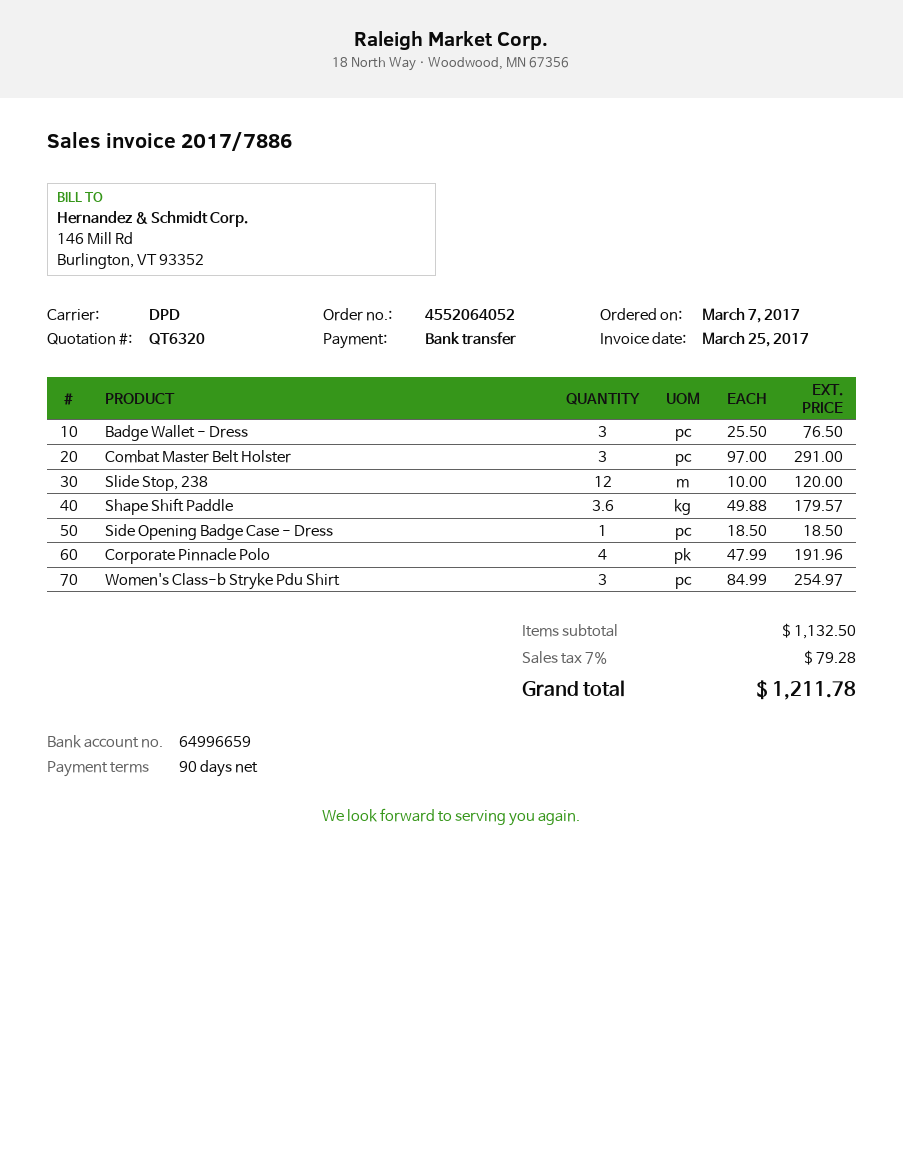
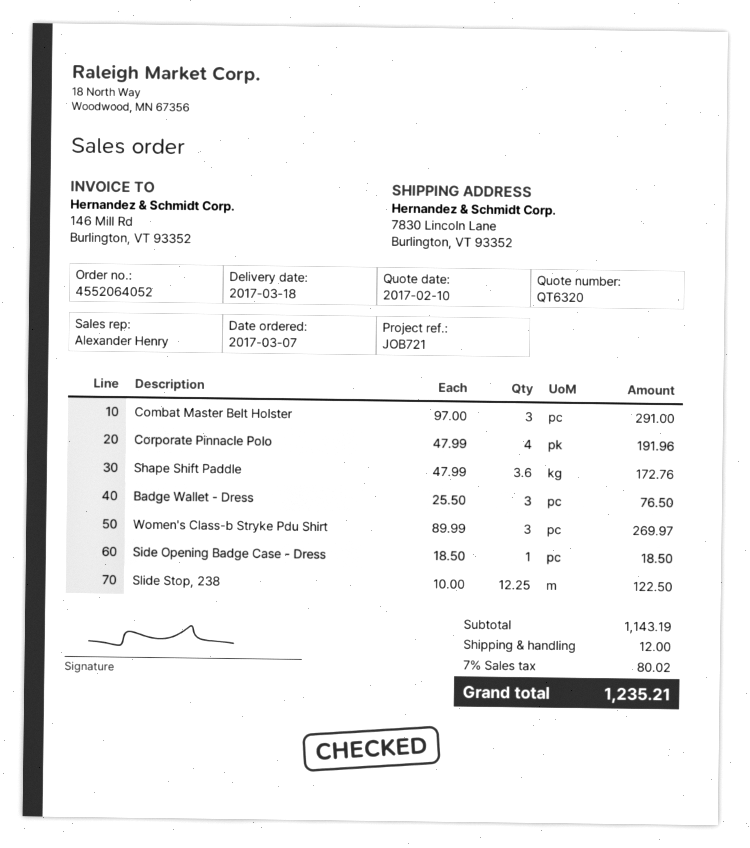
Slide Stop, 238: 12 x 10.00 = 120.00 -> 12.25 x 10.00 = 122.50
Shape Shift Paddle: 3.6 x 49.88 = 179.57 -> 3.6 x 47.99 = 172.76
Women's Class-b Stryke Pdu Shirt: 3 x 84.99 = 254.97 -> 3 x 89.99 = 269.97
subtotal: 1132.50 -> 1143.19
shipping: none -> 12.00
tax: 7% = 79.28 -> 7% = 80.02
total: 1211.78 -> 1235.21

